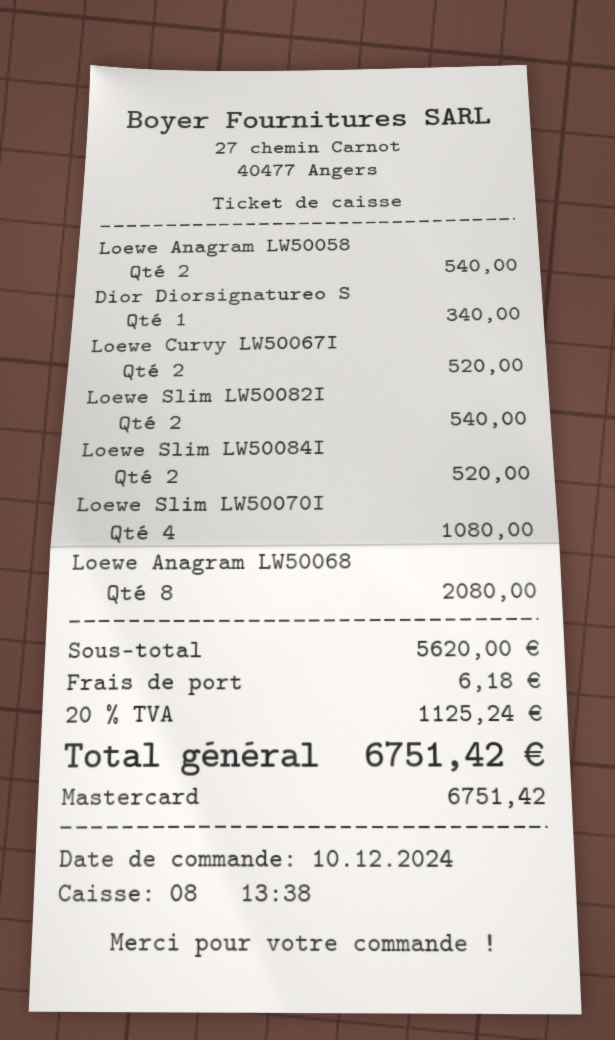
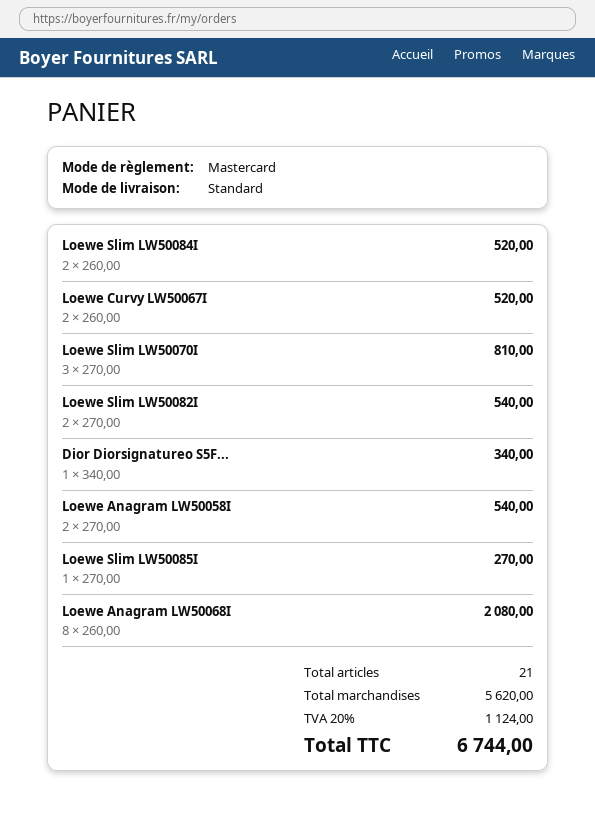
Loewe Slim LW50070I: 4 for 1080.00 -> 3 for 810.00
Loewe Slim LW50085I: none -> 1 for 270.00
shipping: 6.18 -> none
tax: 20% = 1125.24 -> 20% = 1124.00
total: 6751.42 -> 6744.00

